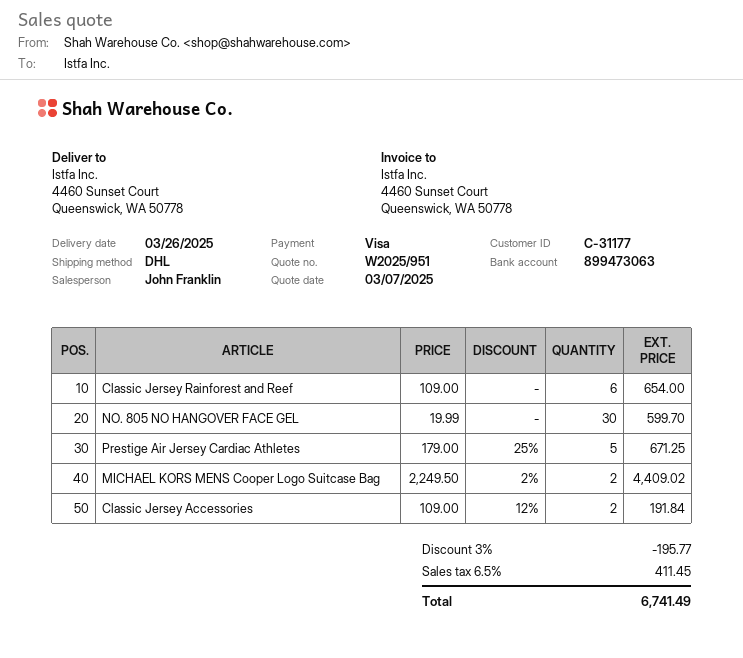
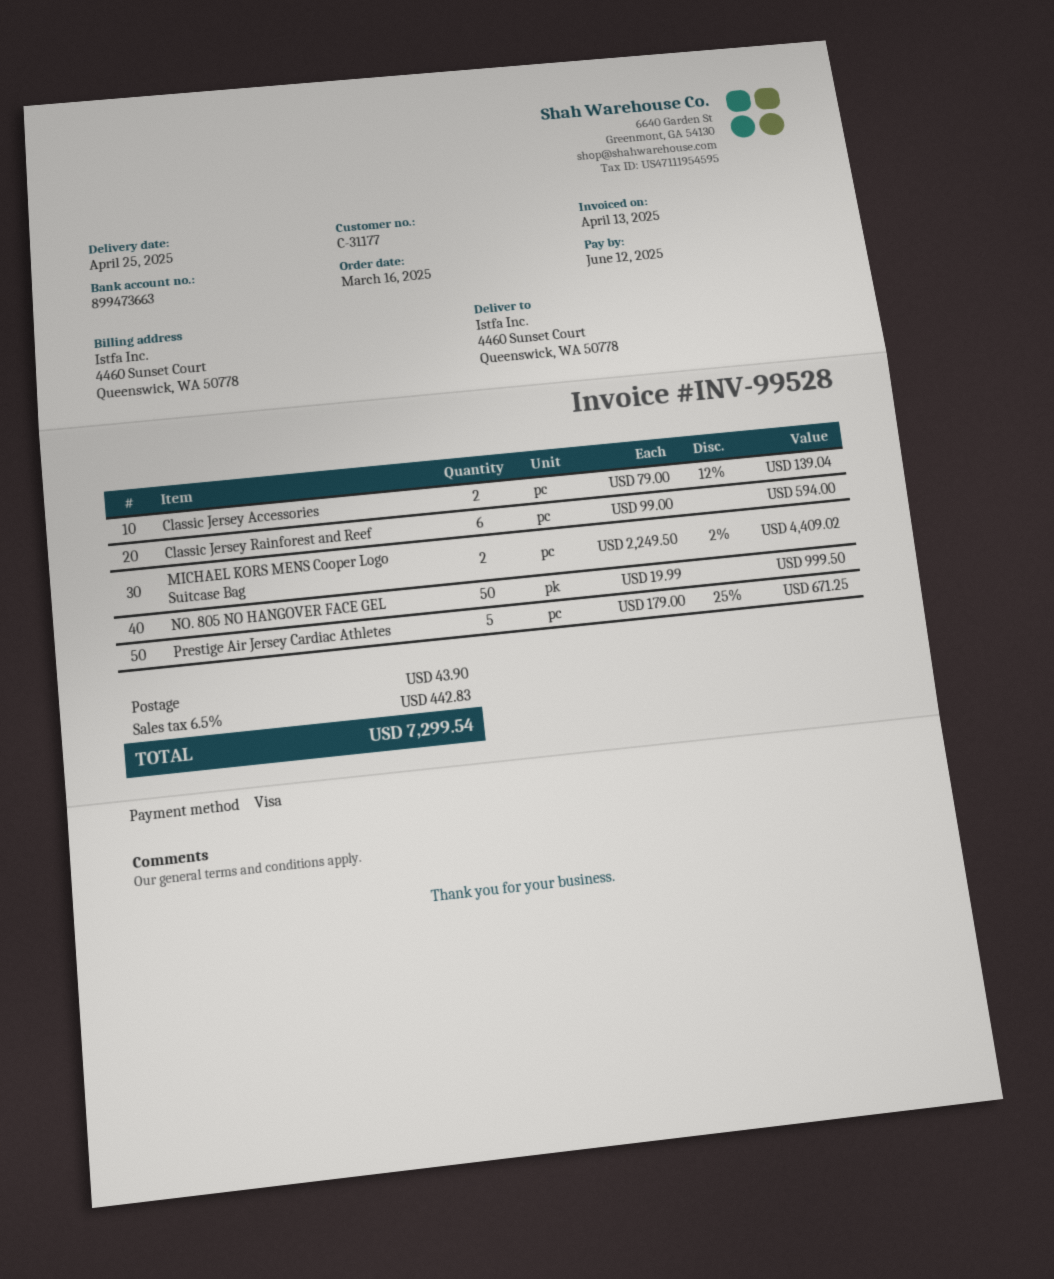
delivery date: 2025-03-26 -> 2025-04-25
bank account: 899473063 -> 899473663
Classic Jersey Rainforest and Reef: 6 x 109.00 = 654.00 -> 6 x 99.00 = 594.00
NO. 805 NO HANGOVER FACE GEL: 30 x 19.99 = 599.70 -> 50 x 19.99 = 999.50
Classic Jersey Accessories: 2 x 109.00 - 12% = 191.84 -> 2 x 79.00 - 12% = 139.04
discount: 3% = 195.77 -> none
shipping: none -> 43.90
tax: 6.5% = 411.45 -> 6.5% = 442.83
total: 6741.49 -> 7299.54

